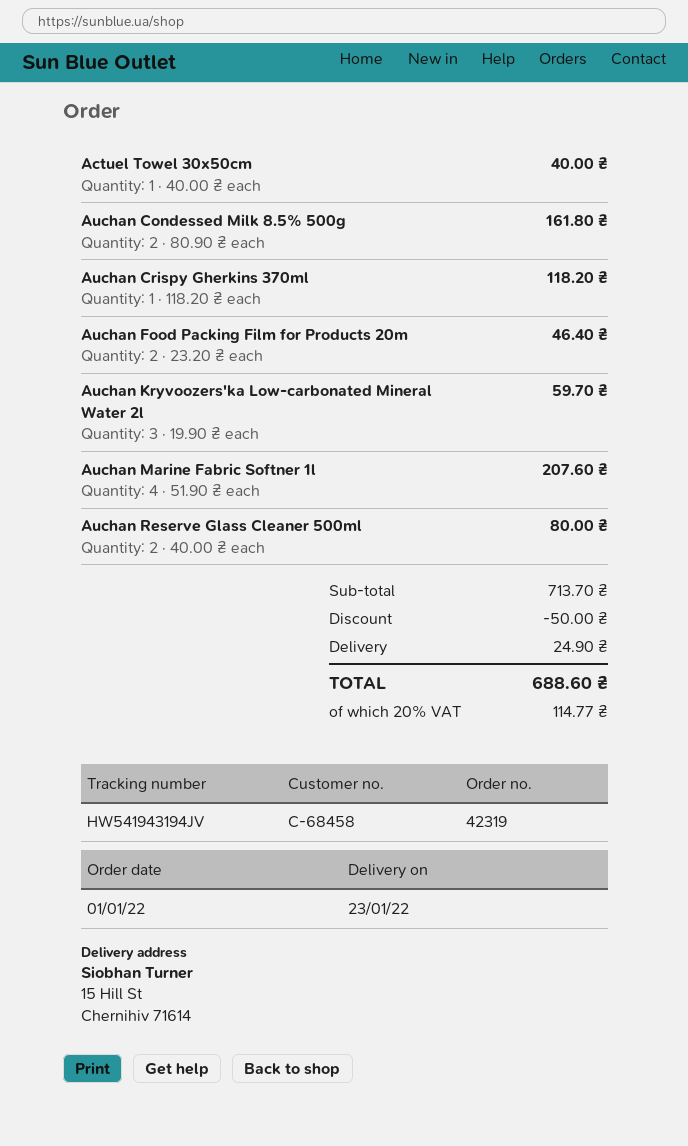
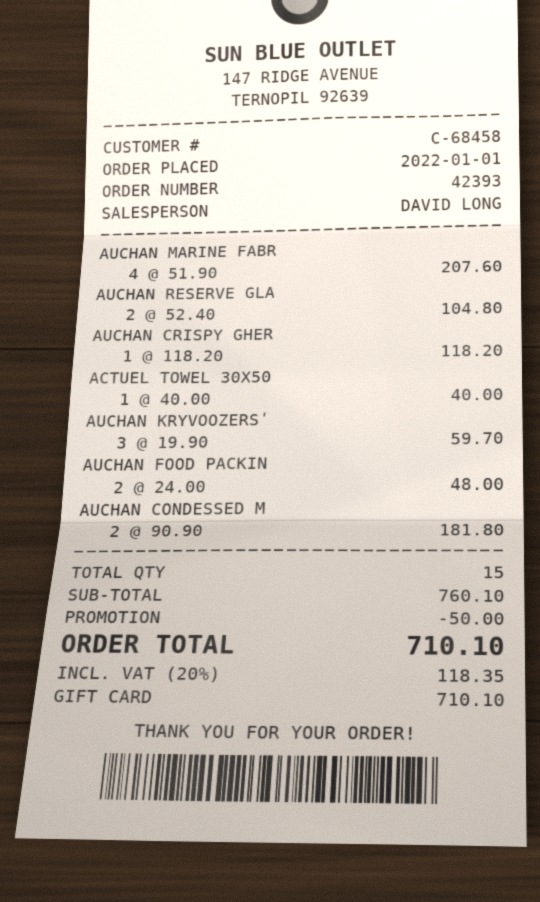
order number: 42319 -> 42393
Auchan Condessed Milk 8.5% 500g: 2 x 80.90 = 161.80 -> 2 x 90.90 = 181.80
Auchan Food Packing Film for Products 20m: 2 x 23.20 = 46.40 -> 2 x 24.00 = 48.00
Auchan Reserve Glass Cleaner 500ml: 2 x 40.00 = 80.00 -> 2 x 52.40 = 104.80
subtotal: 713.70 -> 760.10
shipping: 24.90 -> none
tax: 20% = 114.77 -> 20% = 118.35
total: 688.60 -> 710.10

